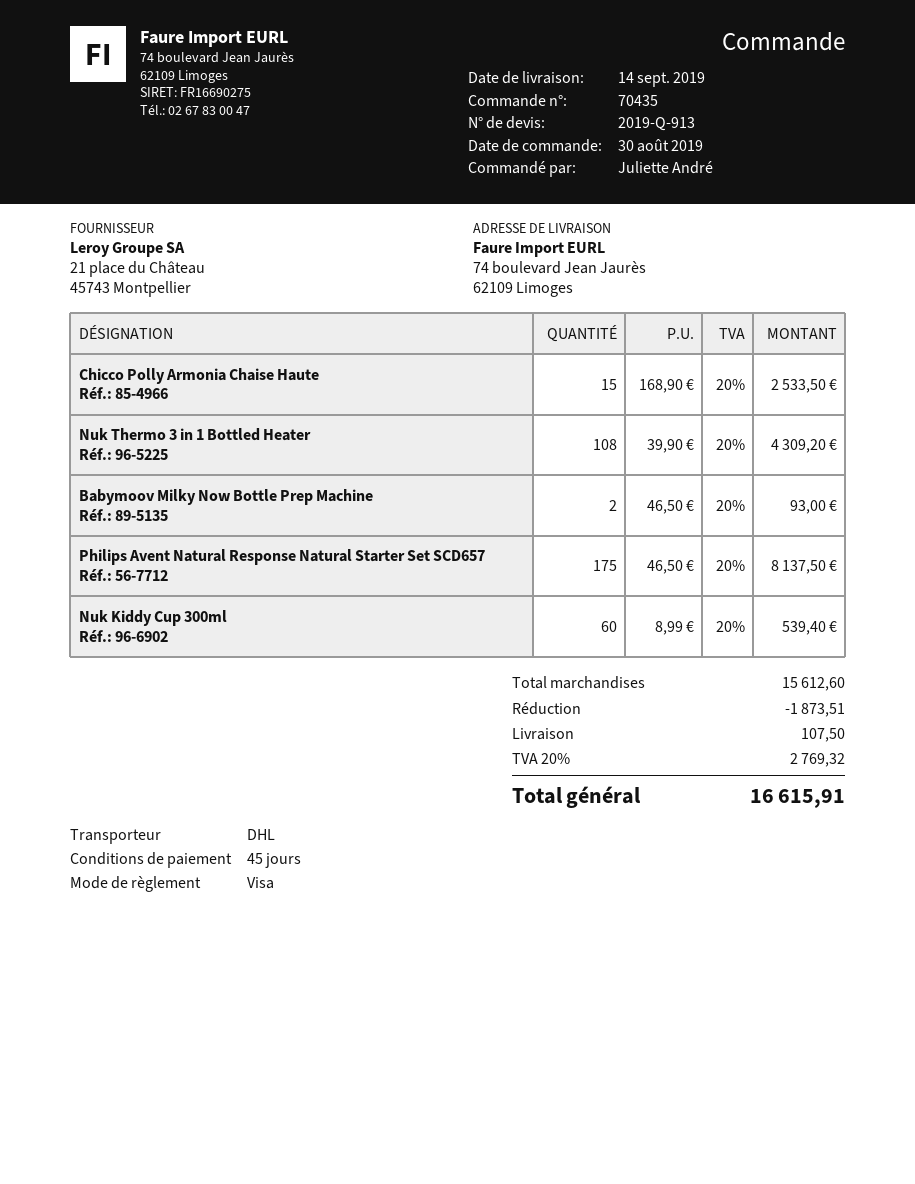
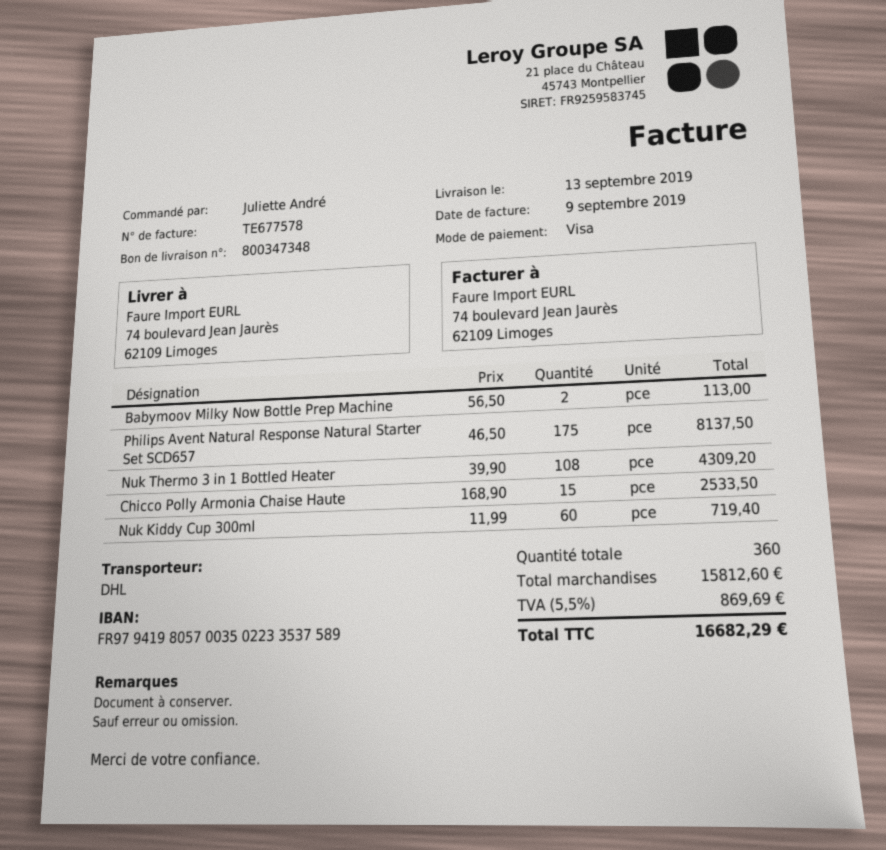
delivery date: 2019-09-14 -> 2019-09-13
Babymoov Milky Now Bottle Prep Machine: 2 x 46.50 = 93.00 -> 2 x 56.50 = 113.00
Nuk Kiddy Cup 300ml: 60 x 8.99 = 539.40 -> 60 x 11.99 = 719.40
subtotal: 15612.60 -> 15812.60
discount: 1873.51 -> none
shipping: 107.50 -> none
tax: 20% = 2769.32 -> 5.5% = 869.69
total: 16615.91 -> 16682.29

